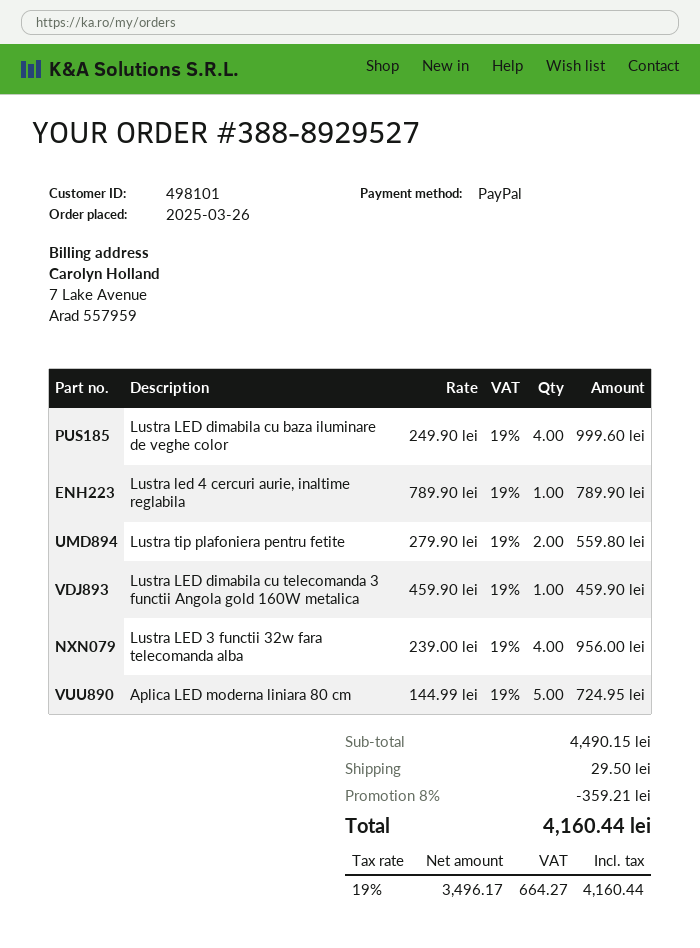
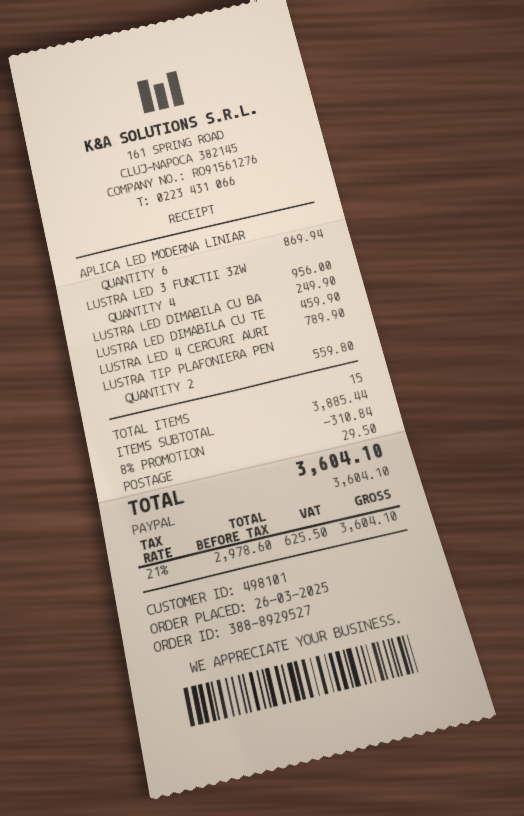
Lustra LED dimabila cu baza iluminare de veghe color: 4 for 999.60 -> 1 for 249.90
Aplica LED moderna liniara 80 cm: 5 for 724.95 -> 6 for 869.94
subtotal: 4490.15 -> 3885.44
discount: 8% = 359.21 -> 8% = 310.84
net: 3496.17 -> 2978.60
tax: 19% = 664.27 -> 21% = 625.50
total: 4160.44 -> 3604.10

